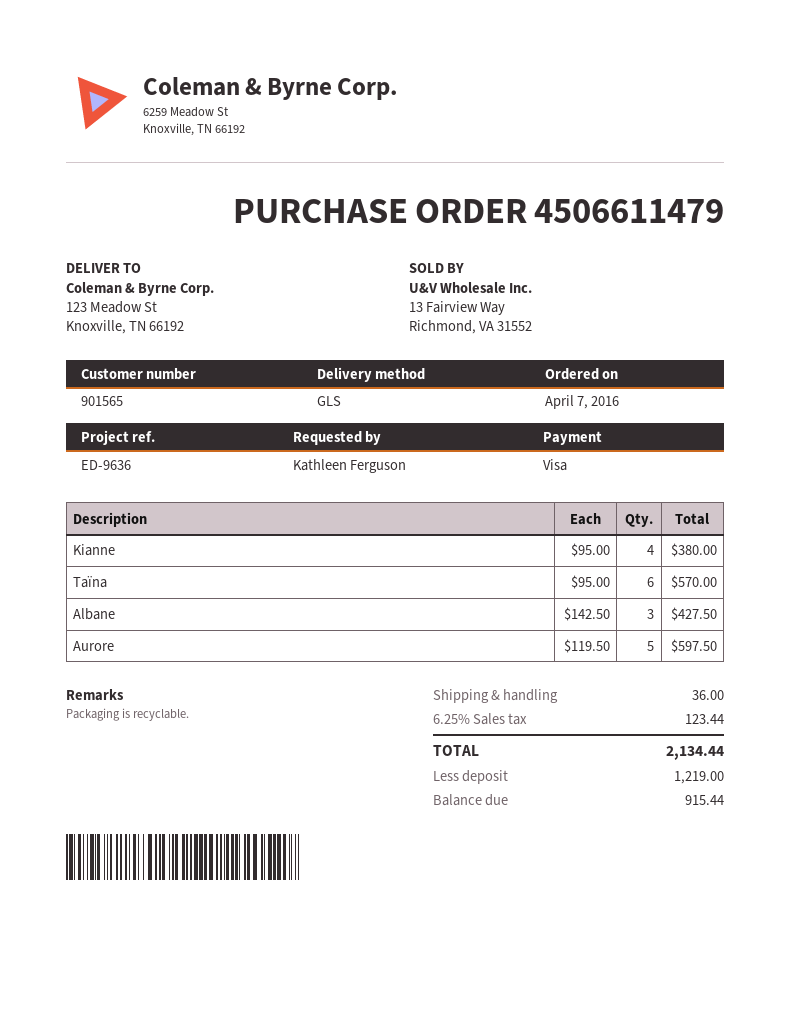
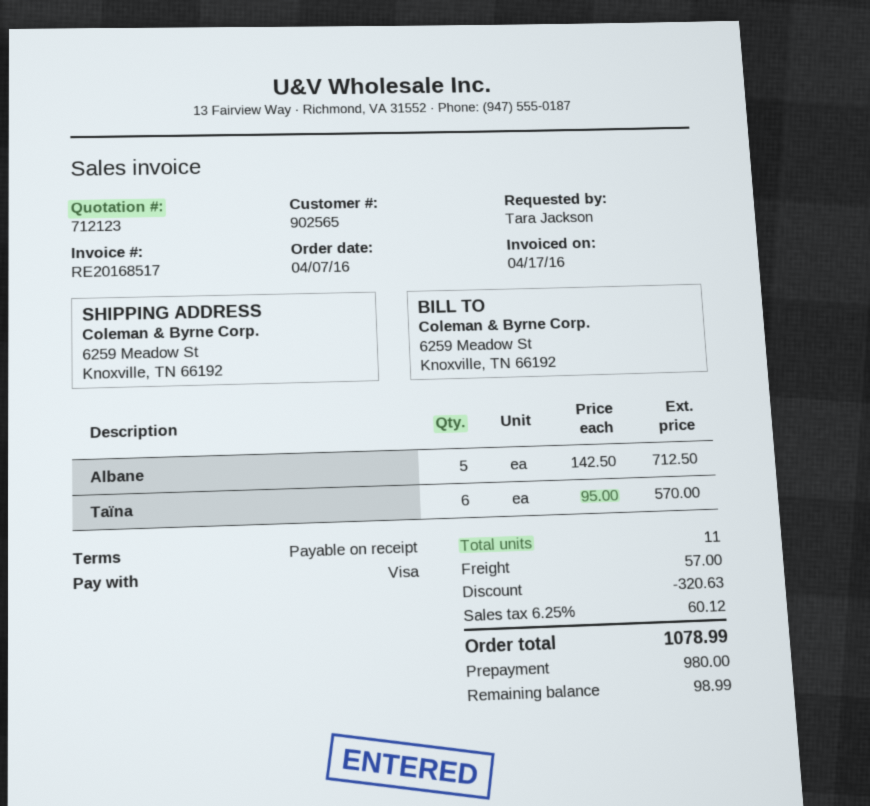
customer number: 901565 -> 902565
ordered by: Kathleen Ferguson -> Tara Jackson
ship to: 123 Meadow St, Knoxville, TN 66192 -> 6259 Meadow St, Knoxville, TN 66192
Kianne: 4 x 95.00 = 380.00 -> none
Albane: 3 x 142.50 = 427.50 -> 5 x 142.50 = 712.50
Aurore: 5 x 119.50 = 597.50 -> none
discount: none -> 320.63
shipping: 36.00 -> 57.00
tax: 6.25% = 123.44 -> 6.25% = 60.12
total: 2134.44 -> 1078.99
deposit: 1219.00 -> 980.00
balance: 915.44 -> 98.99

